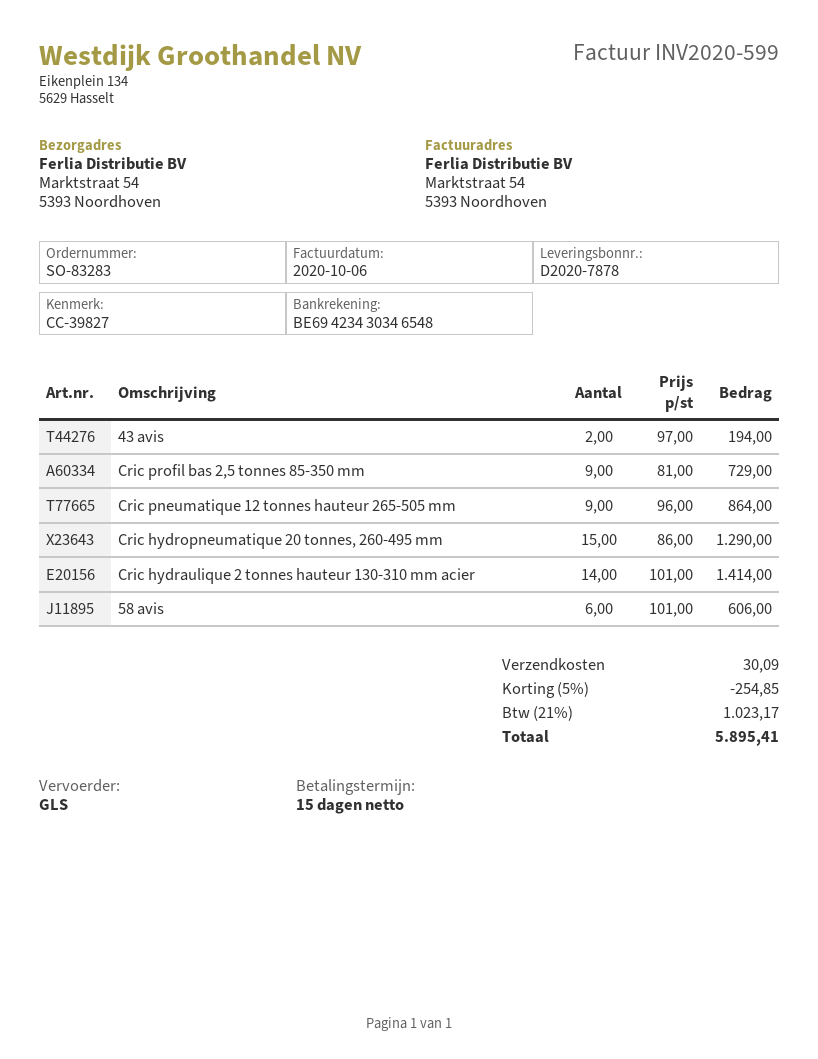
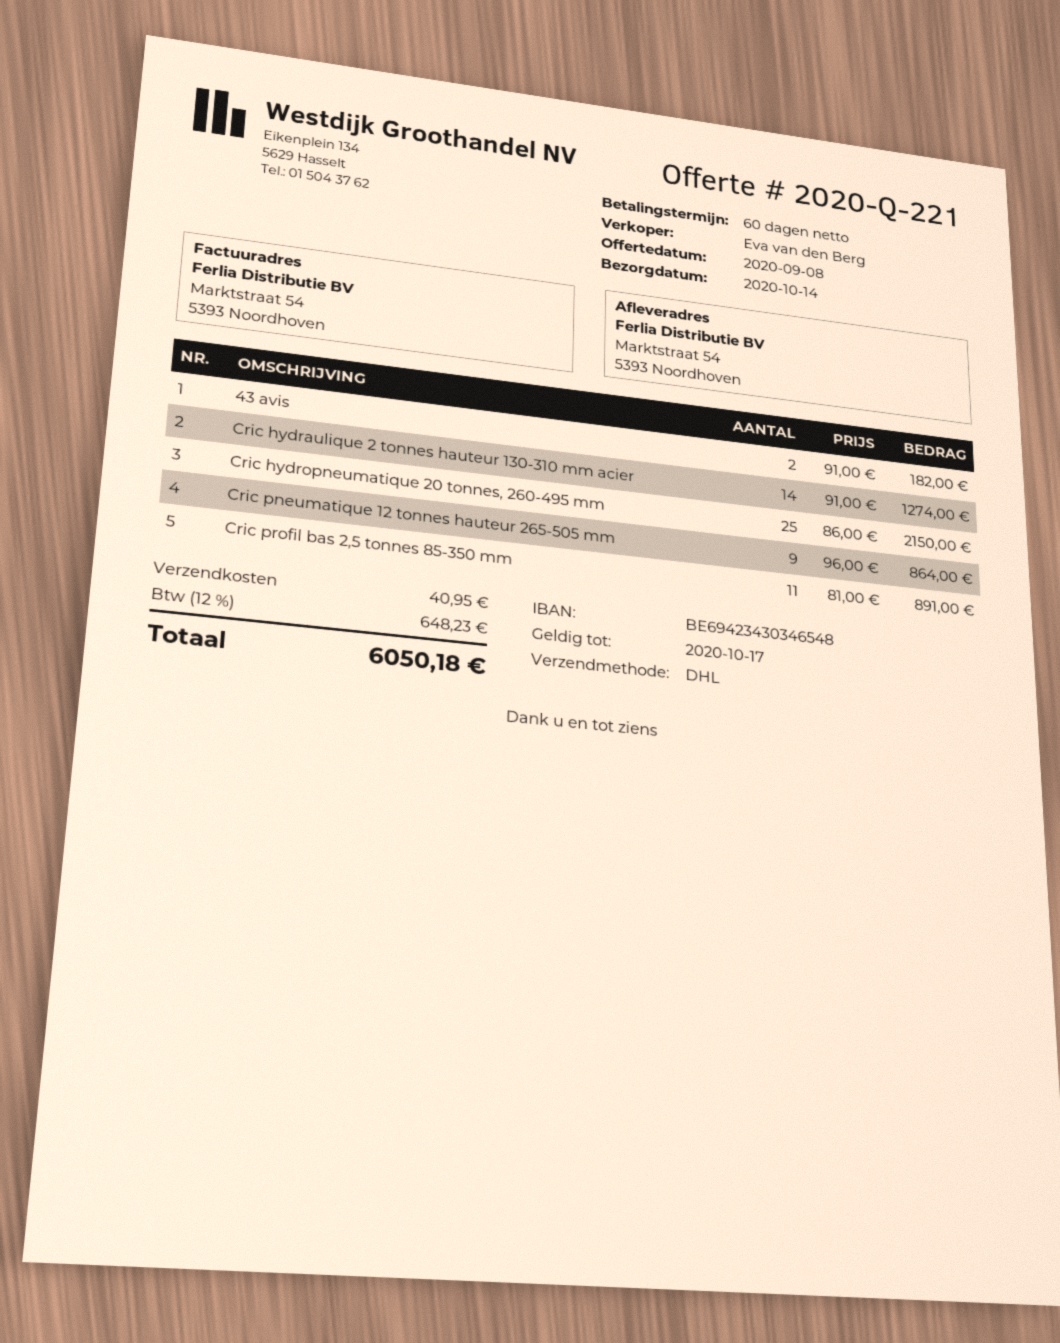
payment terms: 15 days -> 60 days
shipping method: GLS -> DHL
43 avis: 2 x 97.00 = 194.00 -> 2 x 91.00 = 182.00
Cric profil bas 2,5 tonnes 85-350 mm: 9 x 81.00 = 729.00 -> 11 x 81.00 = 891.00
Cric hydropneumatique 20 tonnes, 260-495 mm: 15 x 86.00 = 1290.00 -> 25 x 86.00 = 2150.00
Cric hydraulique 2 tonnes hauteur 130-310 mm acier: 14 x 101.00 = 1414.00 -> 14 x 91.00 = 1274.00
58 avis: 6 x 101.00 = 606.00 -> none
discount: 5% = 254.85 -> none
shipping: 30.09 -> 40.95
tax: 21% = 1023.17 -> 12% = 648.23
total: 5895.41 -> 6050.18

